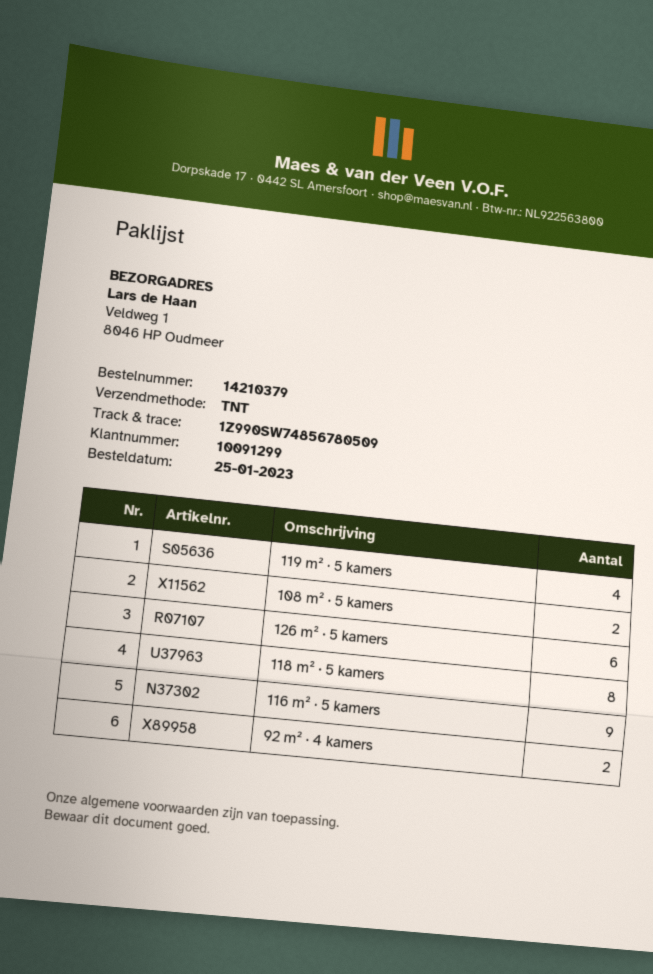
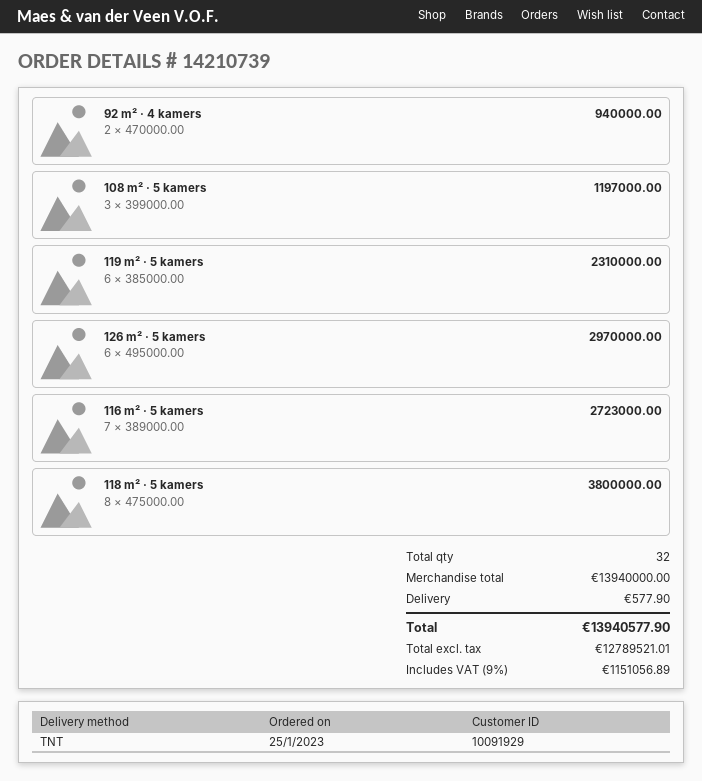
order number: 14210379 -> 14210739
customer number: 10091299 -> 10091929
119 m² · 5 kamers: 4 -> 6
108 m² · 5 kamers: 2 -> 3
116 m² · 5 kamers: 9 -> 7

